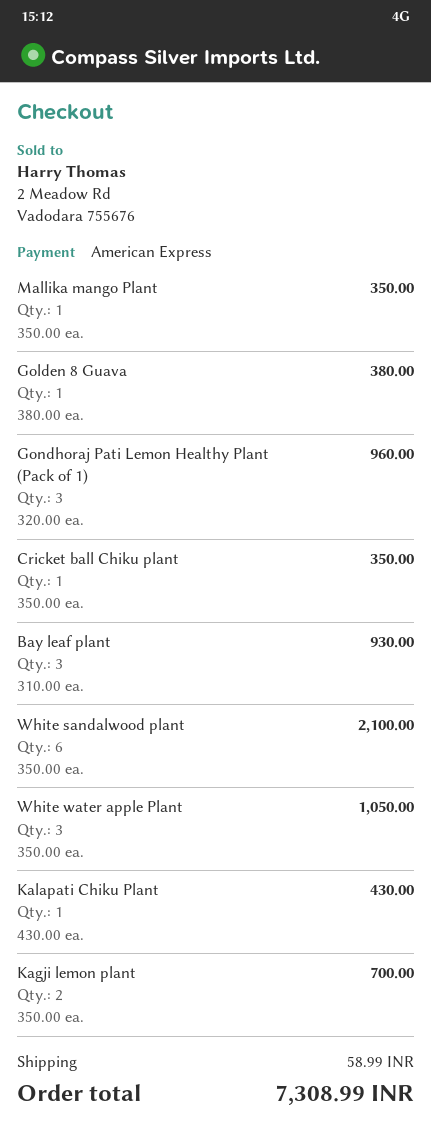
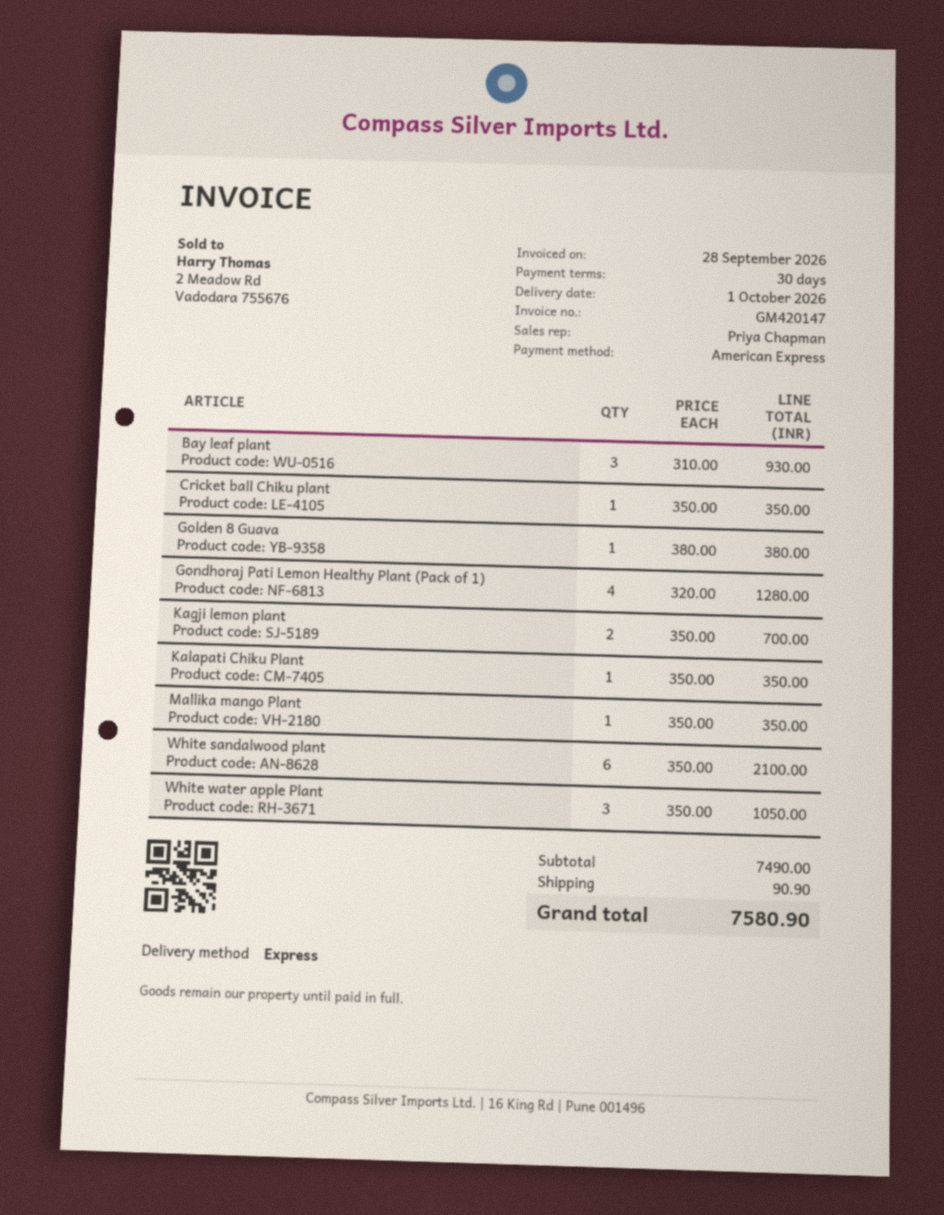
Gondhoraj Pati Lemon Healthy Plant (Pack of 1): 3 x 320.00 = 960.00 -> 4 x 320.00 = 1280.00
Kalapati Chiku Plant: 1 x 430.00 = 430.00 -> 1 x 350.00 = 350.00
shipping: 58.99 -> 90.90
total: 7308.99 -> 7580.90

